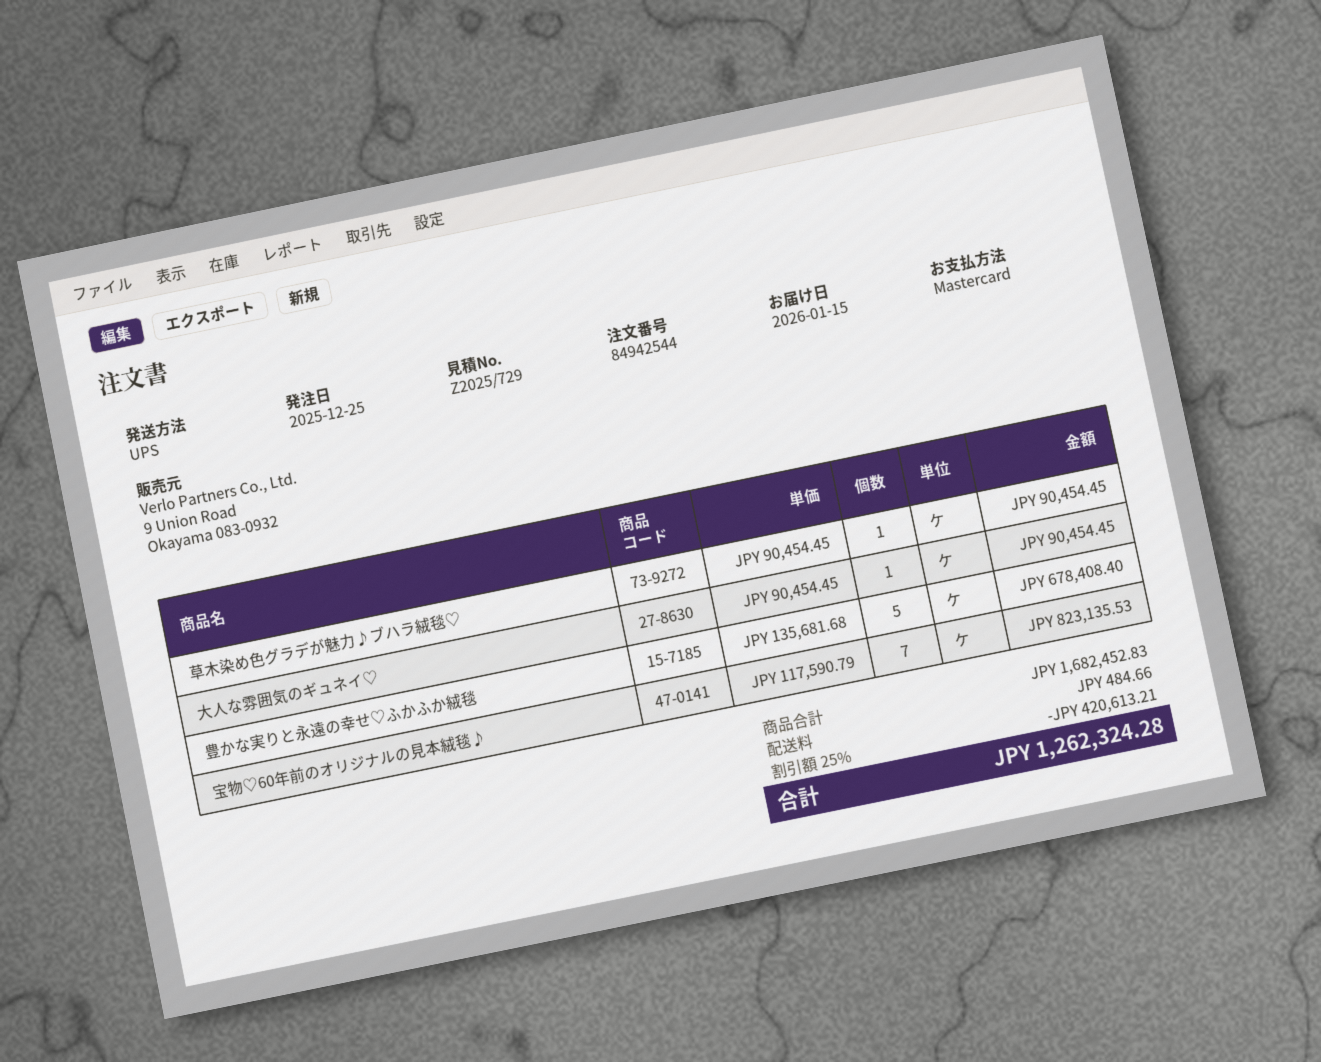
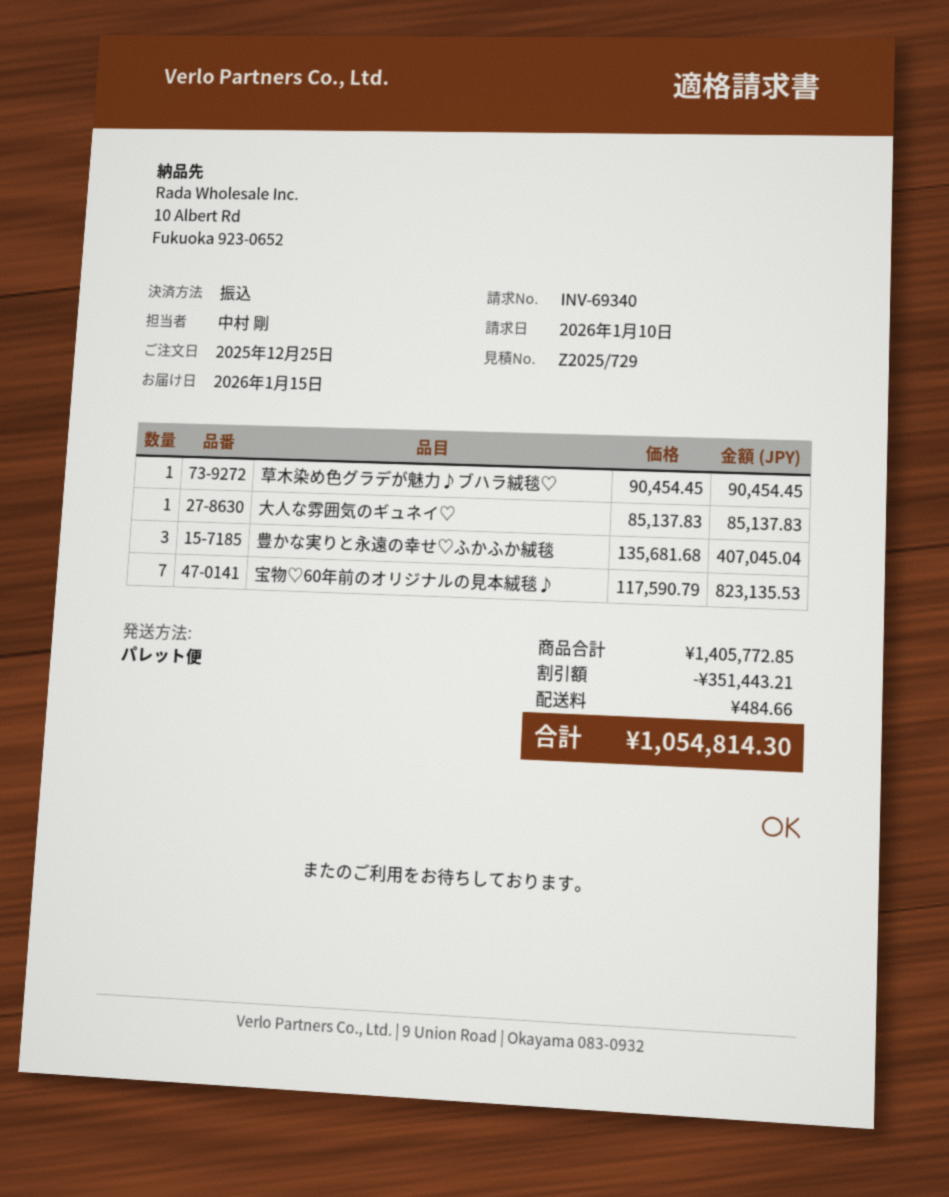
payment method: Mastercard -> bank transfer
shipping method: UPS -> pallet freight
大人な雰囲気のギュネイ♡: 1 x 90454.45 = 90454.45 -> 1 x 85137.83 = 85137.83
豊かな実りと永遠の幸せ♡ふかふか絨毯: 5 x 135681.68 = 678408.40 -> 3 x 135681.68 = 407045.04
subtotal: 1682452.83 -> 1405772.85
discount: 420613.21 -> 351443.21
total: 1262324.28 -> 1054814.30

